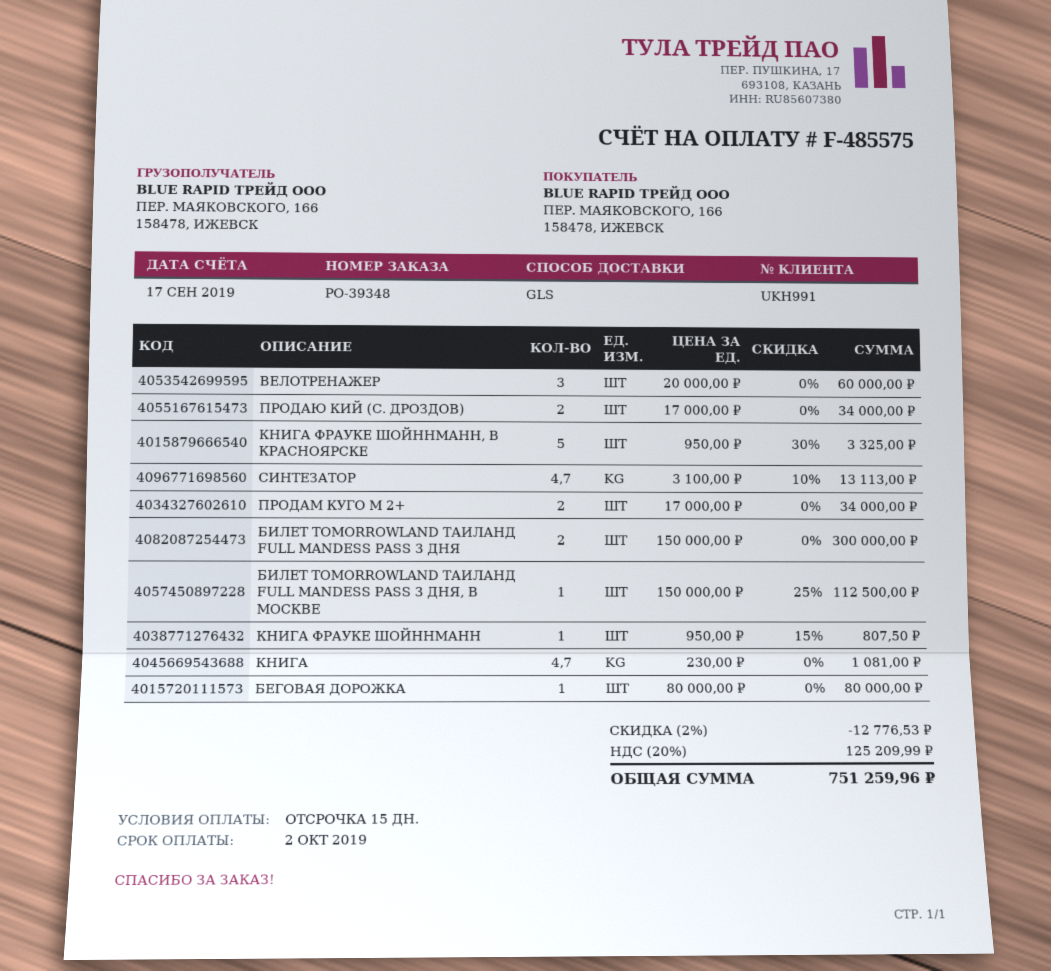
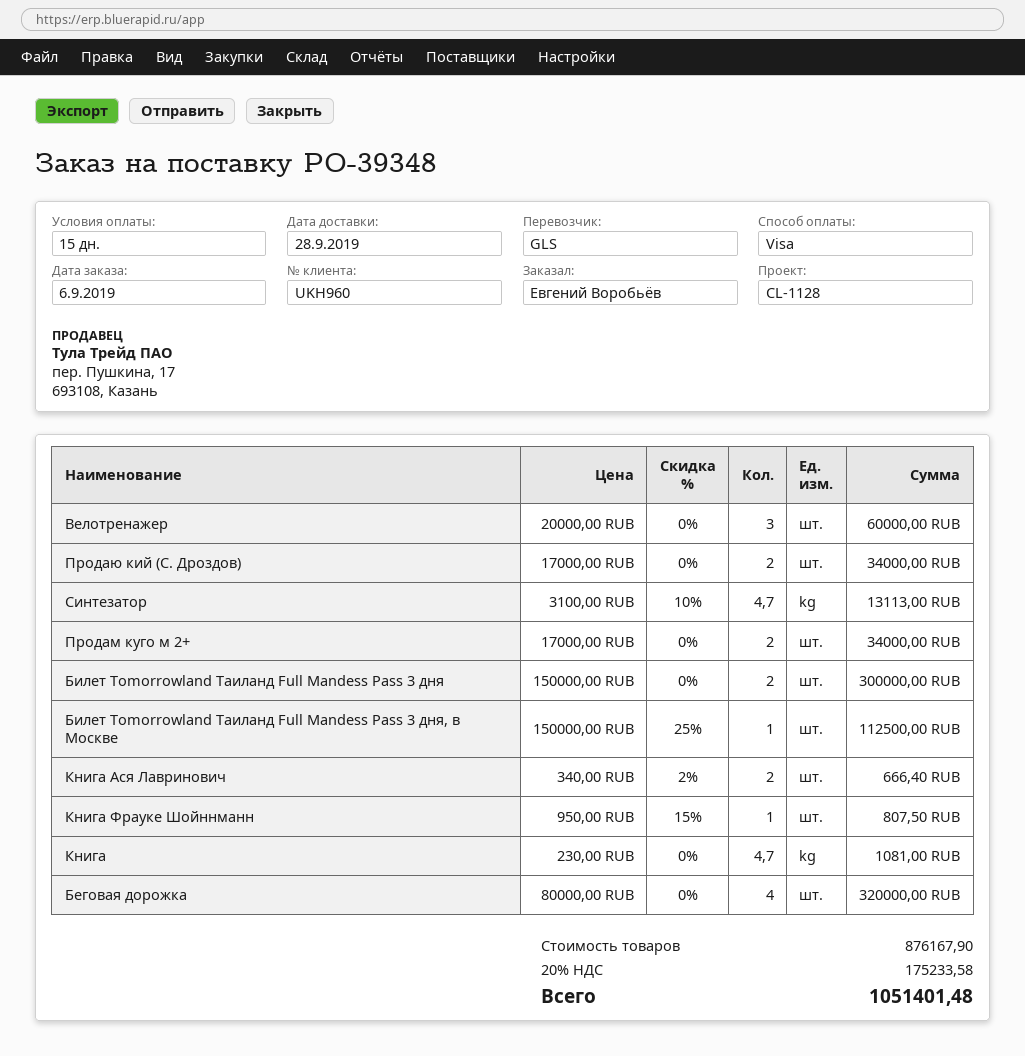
customer number: UKH991 -> UKH960
КНИГА ФРАУКЕ ШОЙННМАНН, В КРАСНОЯРСКЕ: 5 x 950.00 - 30% = 3325.00 -> none
БЕГОВАЯ ДОРОЖКА: 1 x 80000.00 = 80000.00 -> 4 x 80000.00 = 320000.00
Книга Ася Лавринович: none -> 2 x 340.00 - 2% = 666.40
discount: 2% = 12776.53 -> none
tax: 20% = 125209.99 -> 20% = 175233.58
total: 751259.96 -> 1051401.48

